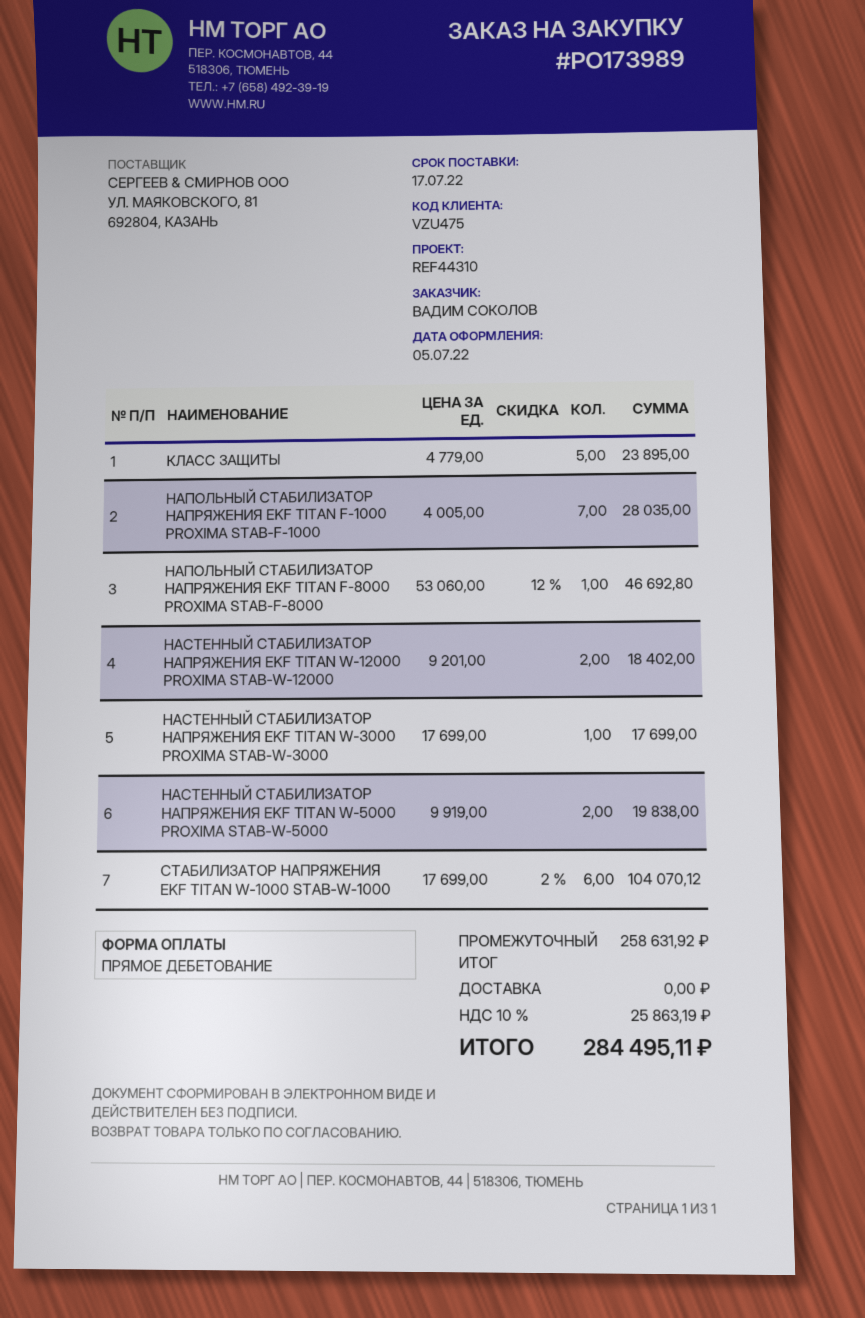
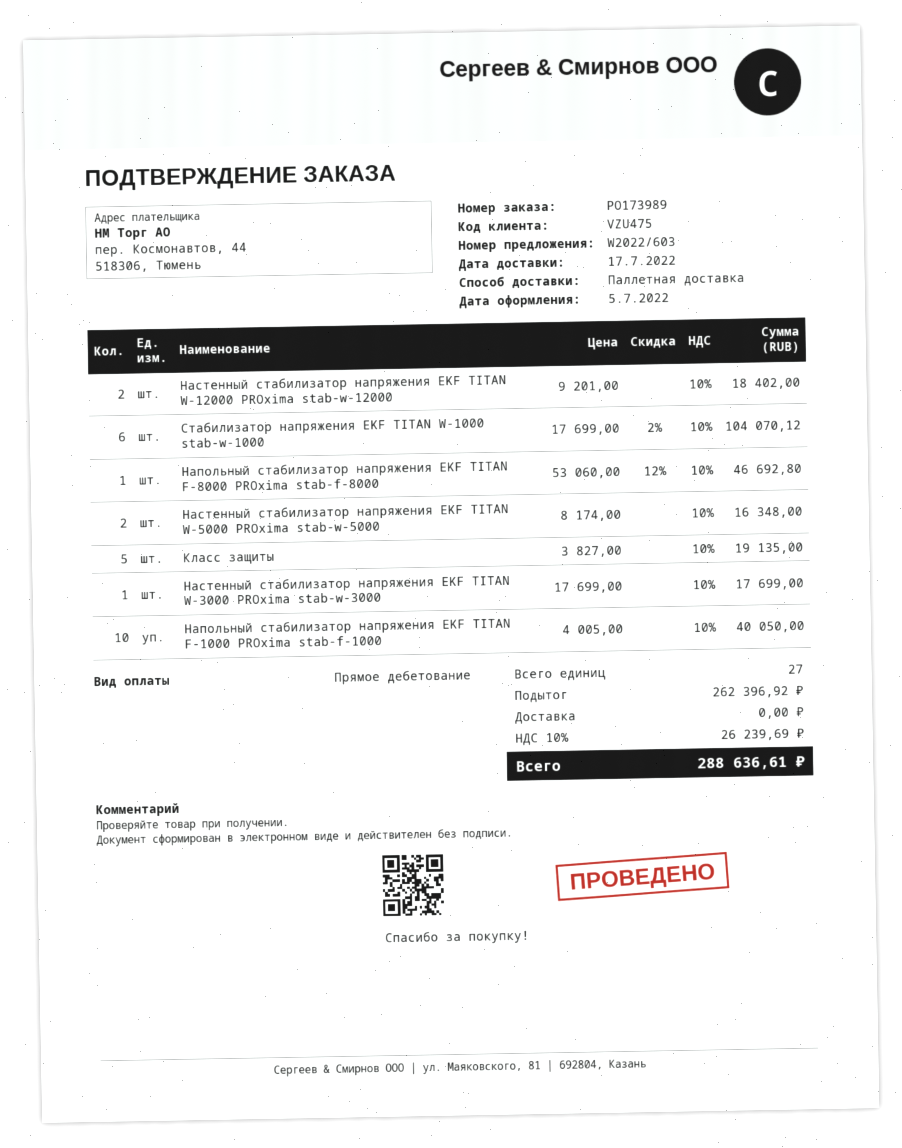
КЛАСС ЗАЩИТЫ: 5 x 4779.00 = 23895.00 -> 5 x 3827.00 = 19135.00
НАПОЛЬНЫЙ СТАБИЛИЗАТОР НАПРЯЖЕНИЯ EKF TITAN F-1000 PROXIMA STAB-F-1000: 7 x 4005.00 = 28035.00 -> 10 x 4005.00 = 40050.00
НАСТЕННЫЙ СТАБИЛИЗАТОР НАПРЯЖЕНИЯ EKF TITAN W-5000 PROXIMA STAB-W-5000: 2 x 9919.00 = 19838.00 -> 2 x 8174.00 = 16348.00
subtotal: 258631.92 -> 262396.92
tax: 10% = 25863.19 -> 10% = 26239.69
total: 284495.11 -> 288636.61

